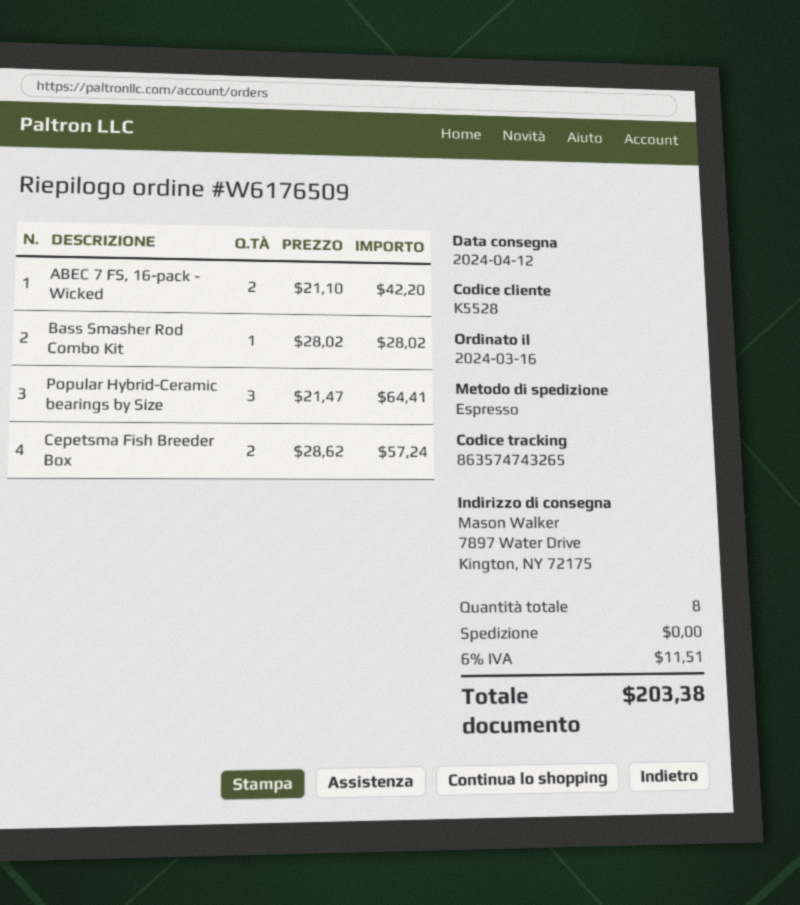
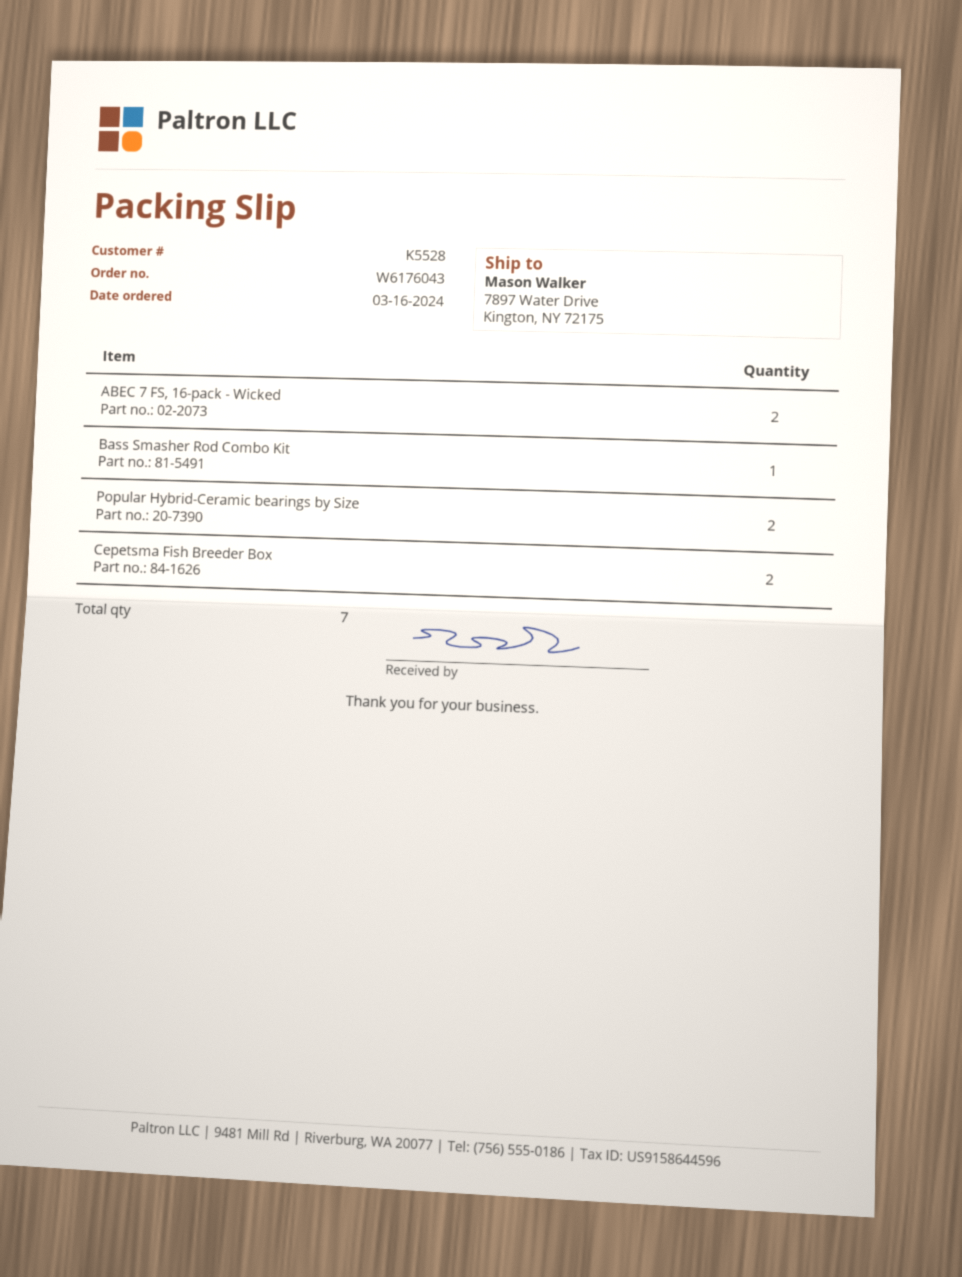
order number: W6176509 -> W6176043
Popular Hybrid-Ceramic bearings by Size: 3 -> 2
total quantity: 8 -> 7

